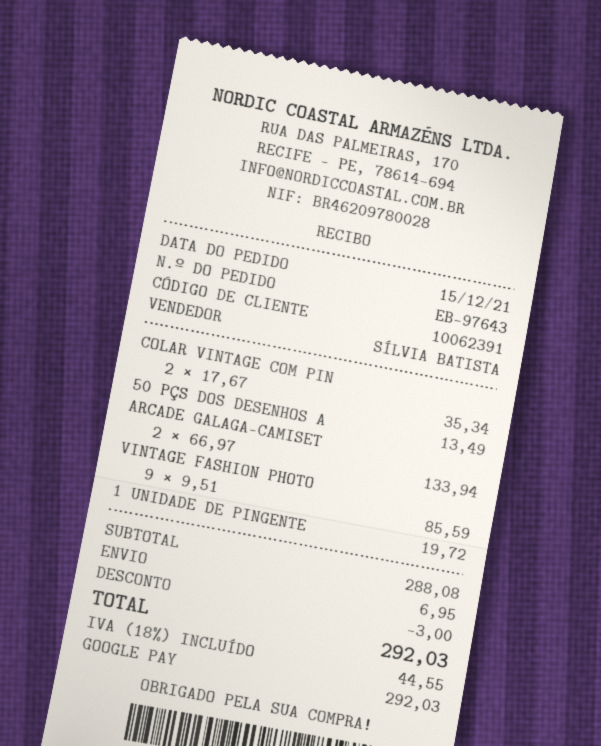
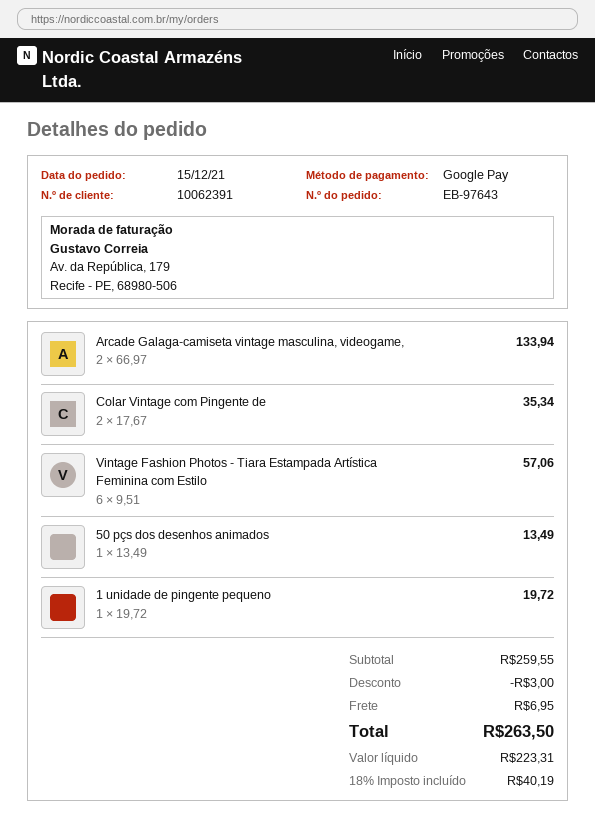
VINTAGE FASHION PHOTO: 9 x 9.51 = 85.59 -> 6 x 9.51 = 57.06
subtotal: 288.08 -> 259.55
tax: 18% = 44.55 -> 18% = 40.19
total: 292.03 -> 263.50

